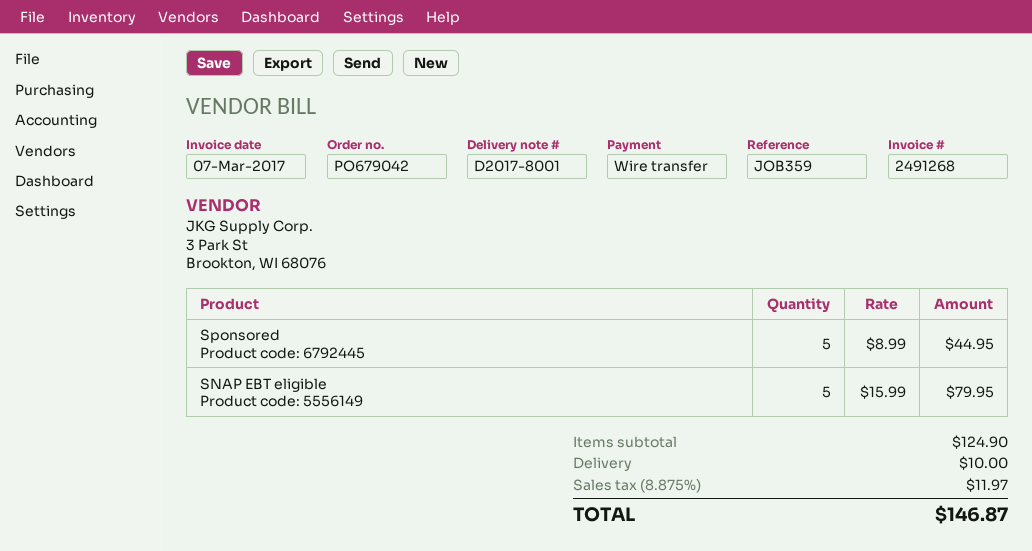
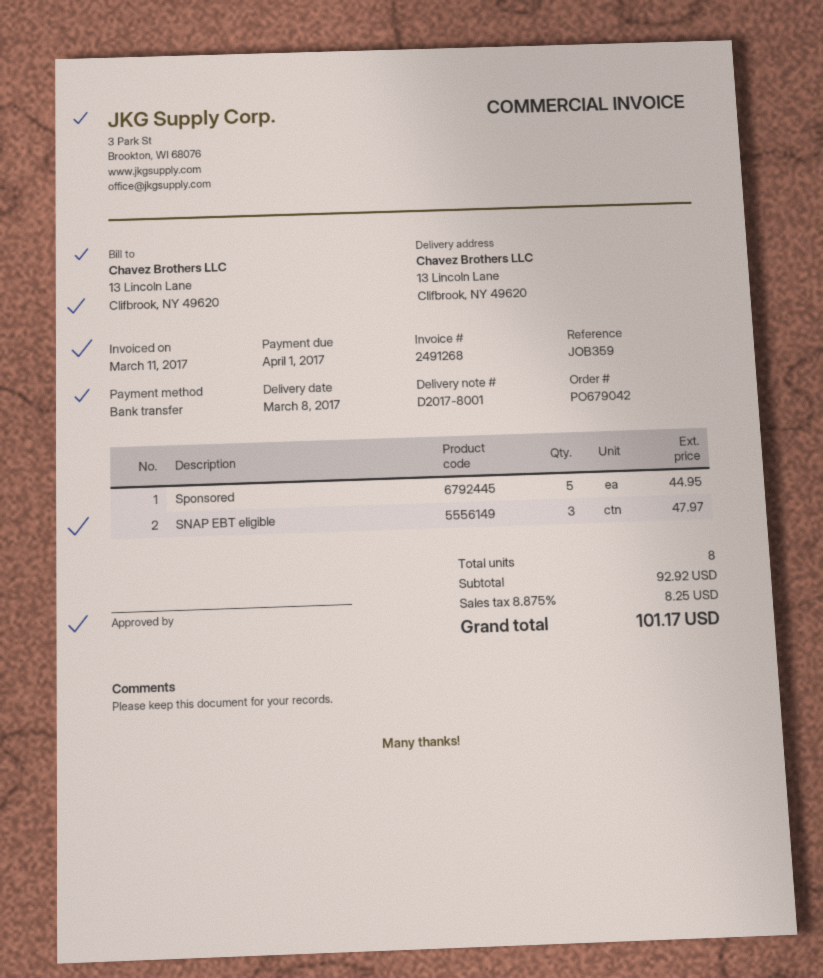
invoice date: 2017-03-07 -> 2017-03-11
SNAP EBT eligible: 5 for 79.95 -> 3 for 47.97
subtotal: 124.90 -> 92.92
shipping: 10.00 -> none
tax: 8.875% = 11.97 -> 8.875% = 8.25
total: 146.87 -> 101.17

